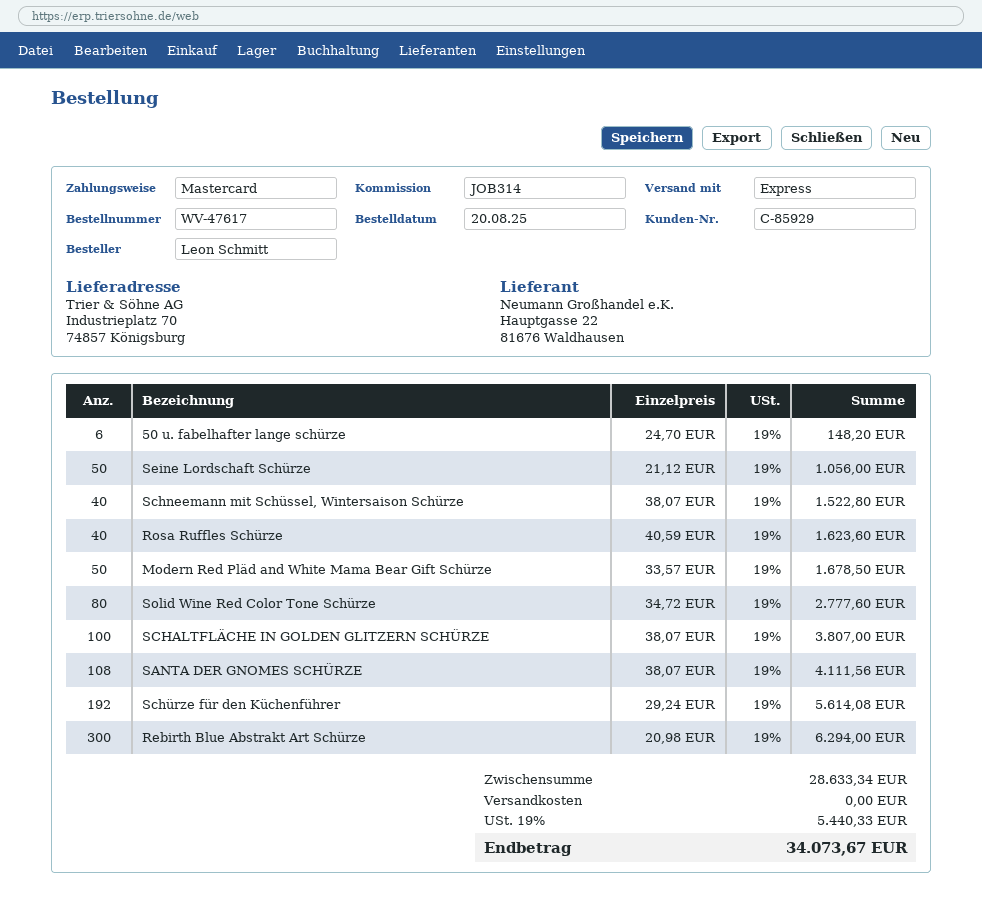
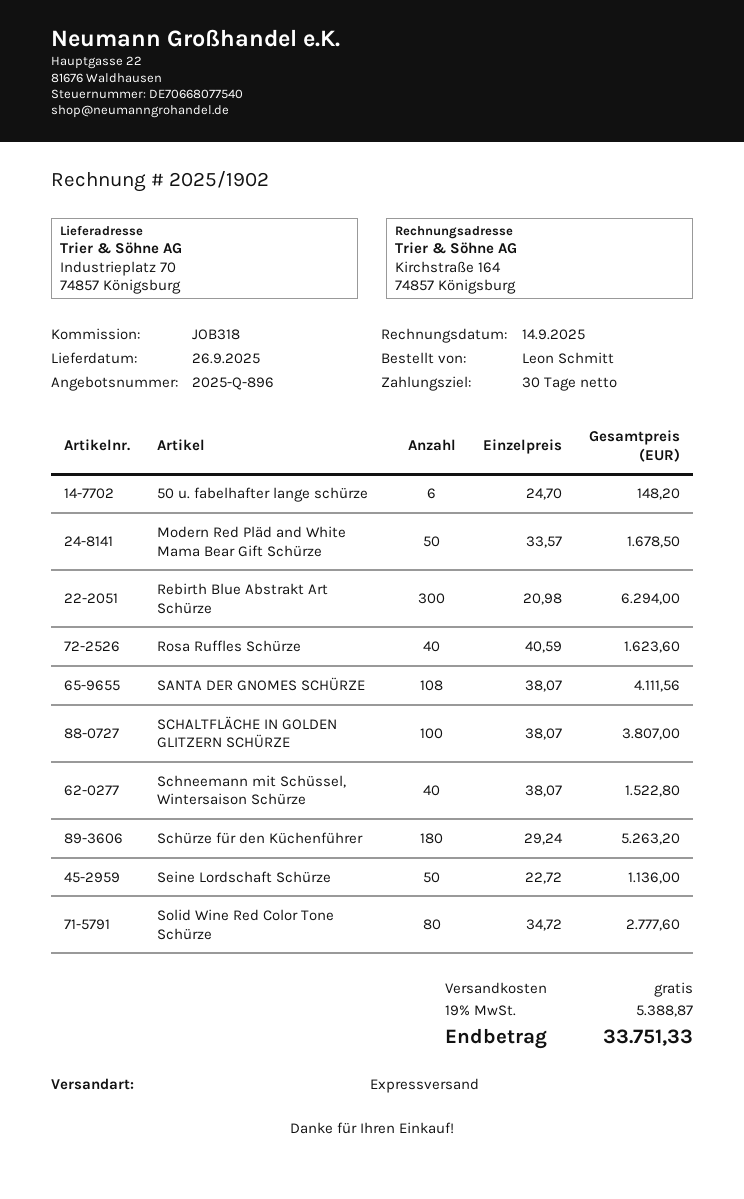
reference: JOB314 -> JOB318
Seine Lordschaft Schürze: 50 x 21.12 = 1056.00 -> 50 x 22.72 = 1136.00
Schürze für den Küchenführer: 192 x 29.24 = 5614.08 -> 180 x 29.24 = 5263.20
tax: 19% = 5440.33 -> 19% = 5388.87
total: 34073.67 -> 33751.33

